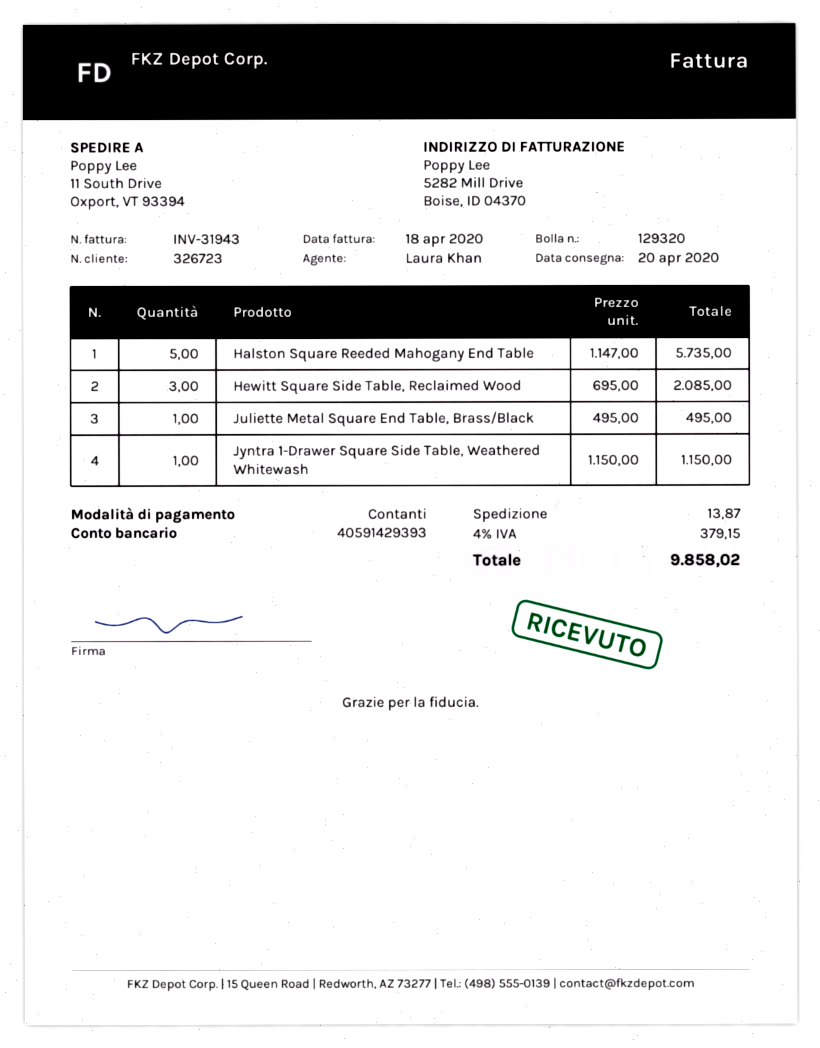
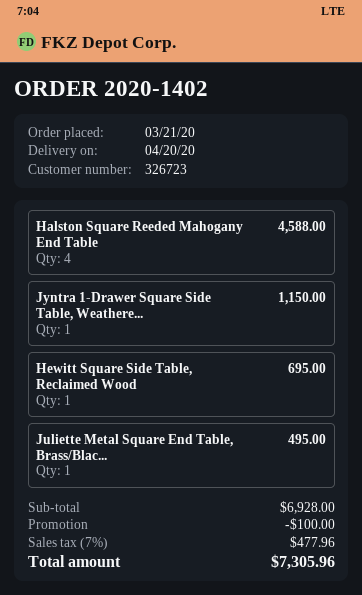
Halston Square Reeded Mahogany End Table: 5 for 5735.00 -> 4 for 4588.00
Hewitt Square Side Table, Reclaimed Wood: 3 for 2085.00 -> 1 for 695.00
discount: none -> 100.00
shipping: 13.87 -> none
tax: 4% = 379.15 -> 7% = 477.96
total: 9858.02 -> 7305.96

